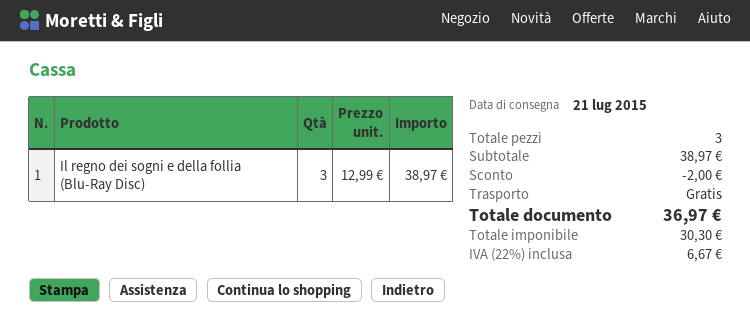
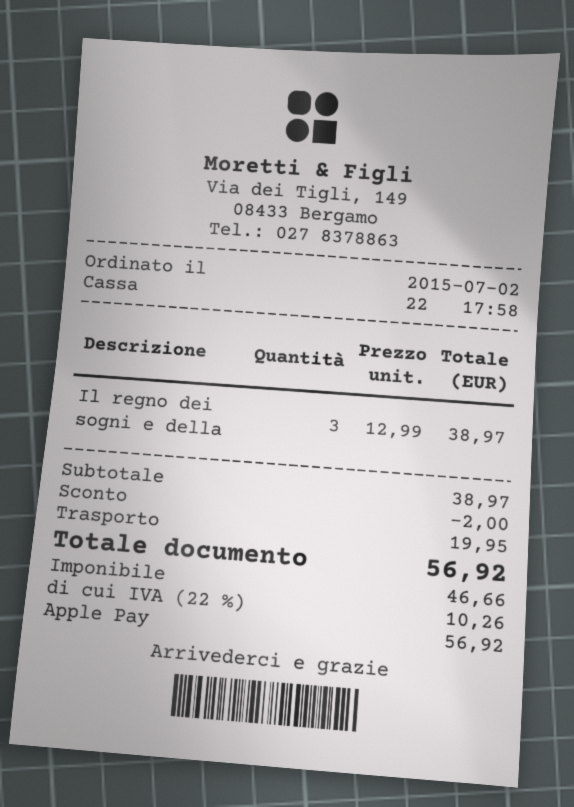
shipping: 0.00 -> 19.95
net: 30.30 -> 46.66
tax: 22% = 6.67 -> 22% = 10.26
total: 36.97 -> 56.92

